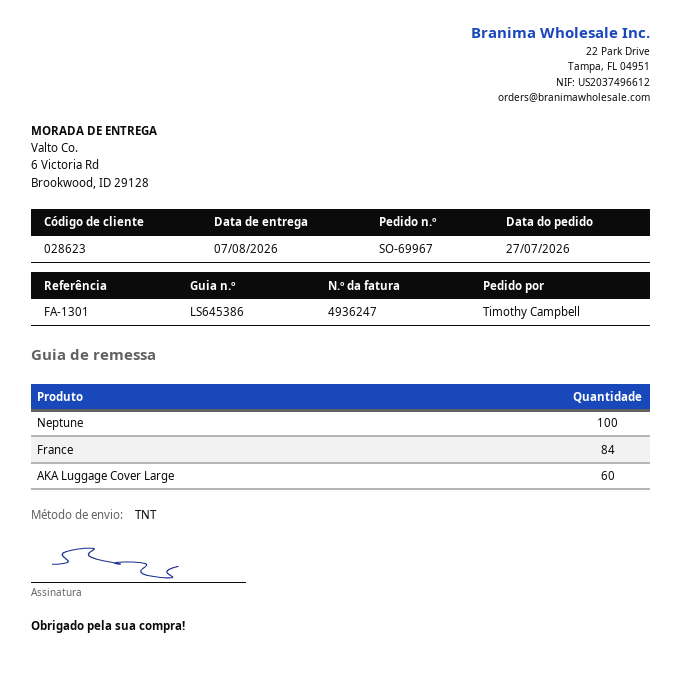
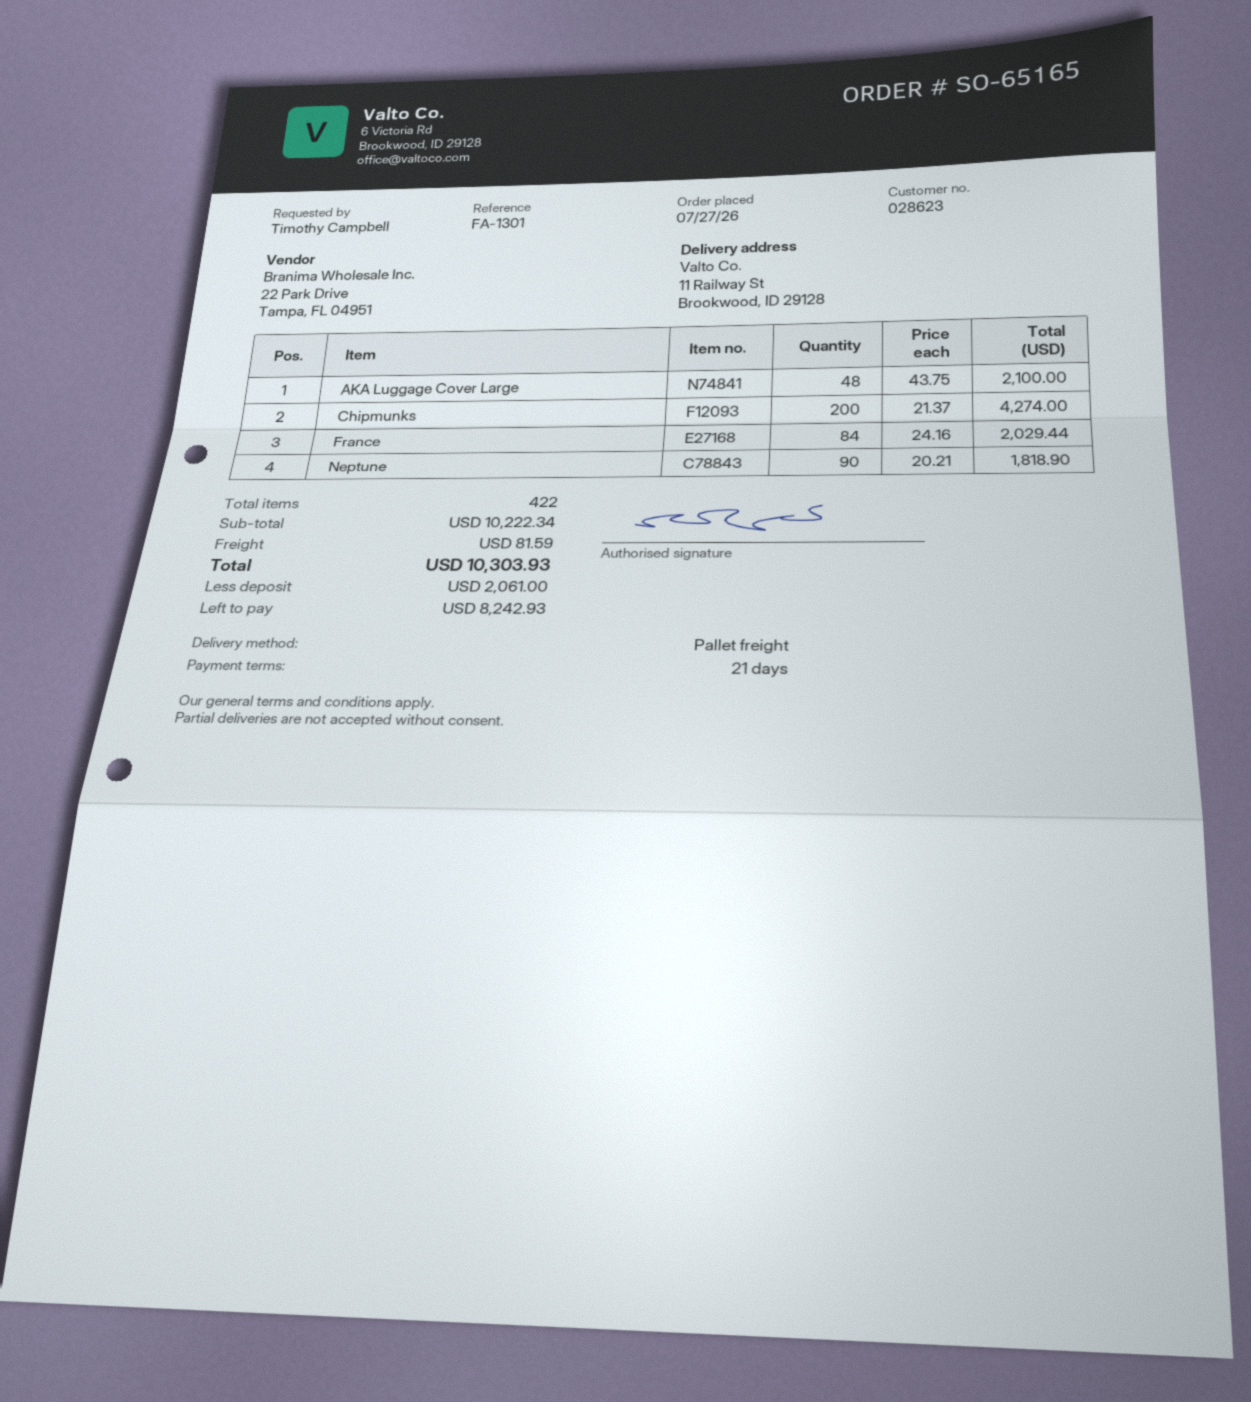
order number: SO-69967 -> SO-65165
shipping method: TNT -> pallet freight
ship to: 6 Victoria Rd, Brookwood, ID 29128 -> 11 Railway St, Brookwood, ID 29128
Neptune: 100 -> 90
AKA Luggage Cover Large: 60 -> 48
Chipmunks: none -> 200

